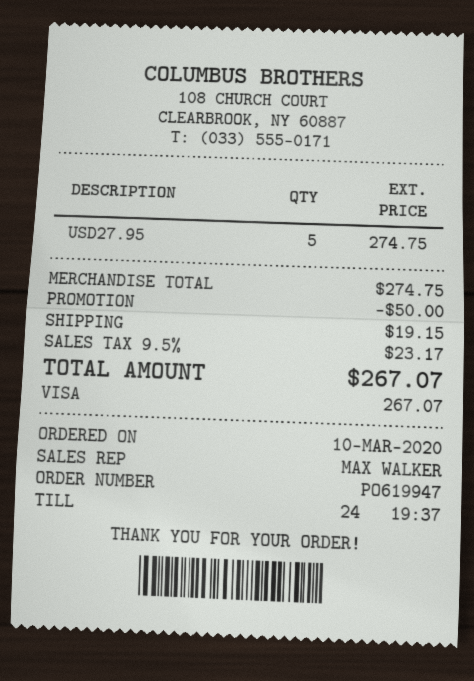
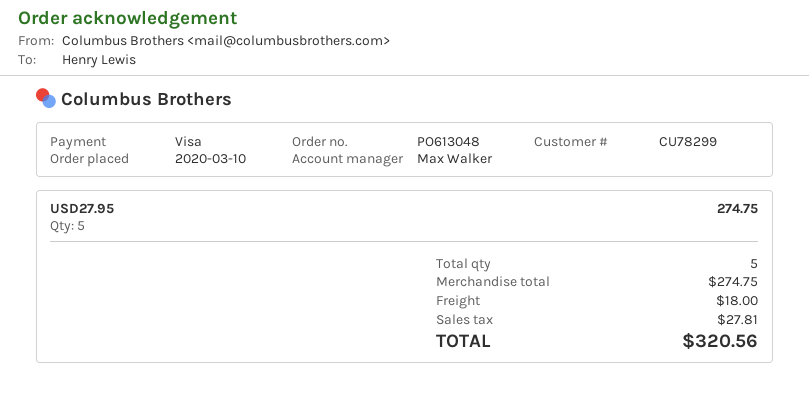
order number: PO619947 -> PO613048
discount: 50.00 -> none
shipping: 19.15 -> 18.00
tax: 23.17 -> 27.81
total: 267.07 -> 320.56

